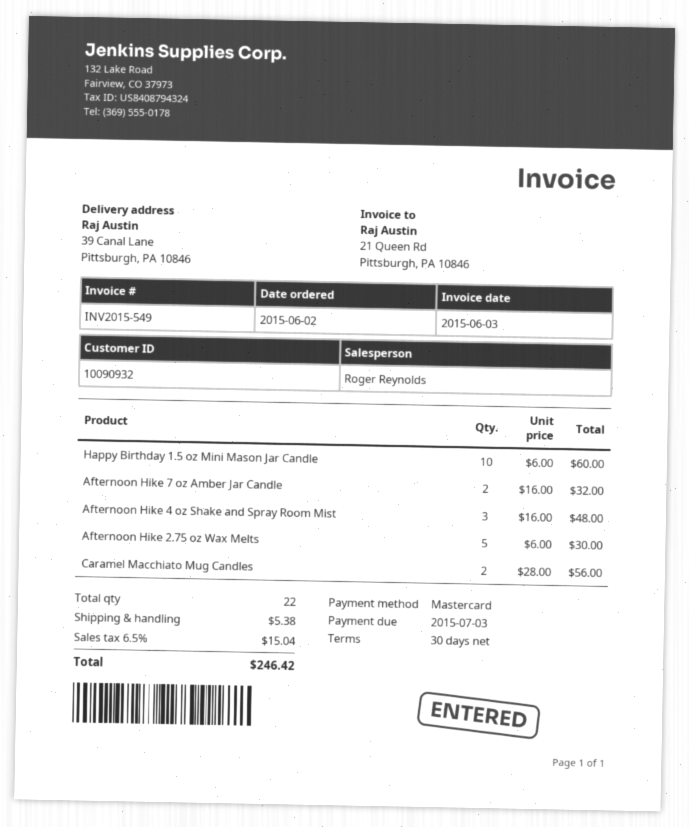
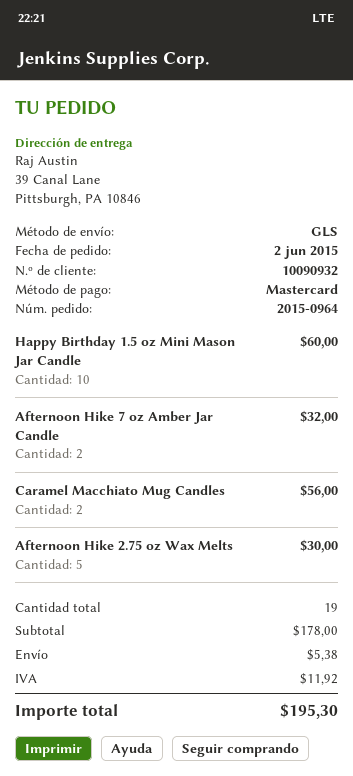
Afternoon Hike 4 oz Shake and Spray Room Mist: 3 for 48.00 -> none
total quantity: 22 -> 19
tax: 15.04 -> 11.92
total: 246.42 -> 195.30

